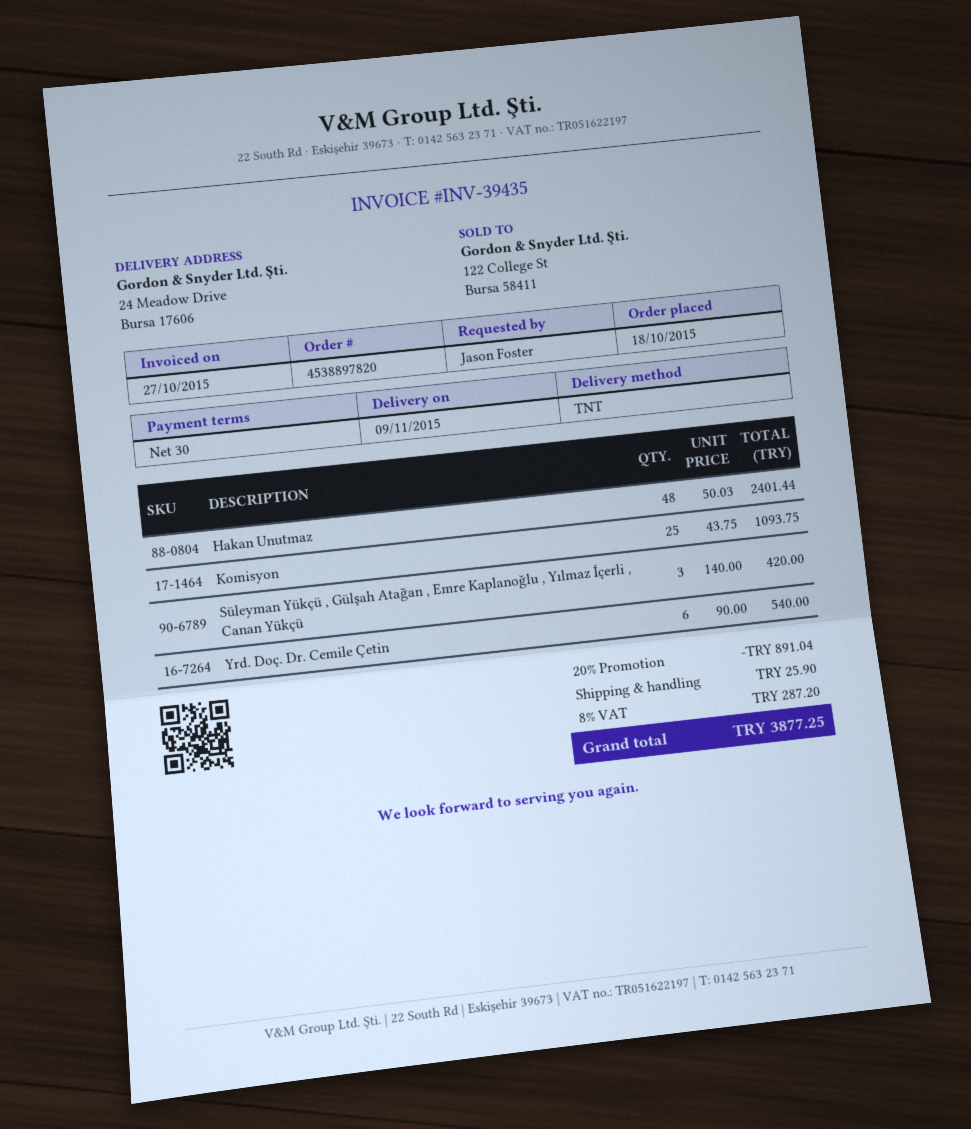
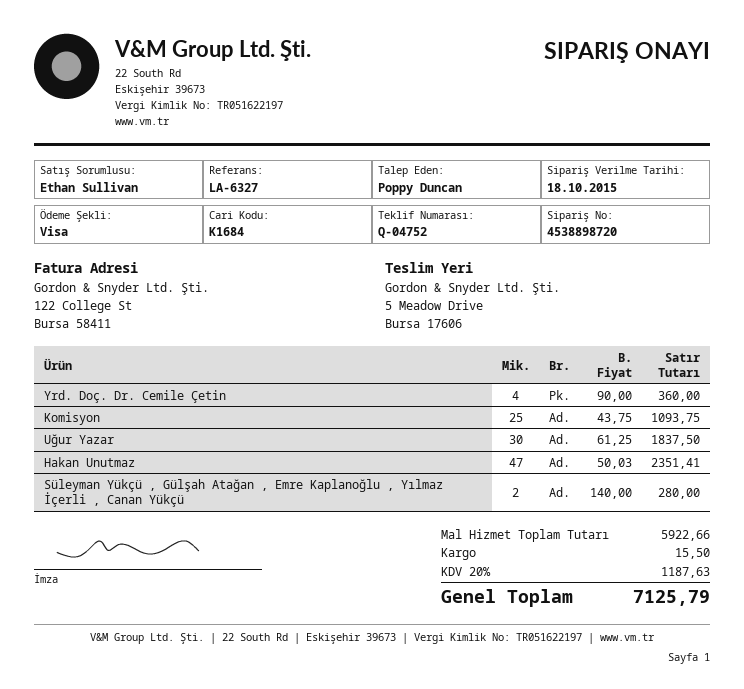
order number: 4538897820 -> 4538898720
ordered by: Jason Foster -> Poppy Duncan
ship to: 24 Meadow Drive, Bursa 17606 -> 5 Meadow Drive, Bursa 17606
Hakan Unutmaz: 48 x 50.03 = 2401.44 -> 47 x 50.03 = 2351.41
Süleyman Yükçü , Gülşah Atağan , Emre Kaplanoğlu , Yılmaz İçerli , Canan Yükçü: 3 x 140.00 = 420.00 -> 2 x 140.00 = 280.00
Yrd. Doç. Dr. Cemile Çetin: 6 x 90.00 = 540.00 -> 4 x 90.00 = 360.00
Uğur Yazar: none -> 30 x 61.25 = 1837.50
discount: 20% = 891.04 -> none
shipping: 25.90 -> 15.50
tax: 8% = 287.20 -> 20% = 1187.63
total: 3877.25 -> 7125.79

